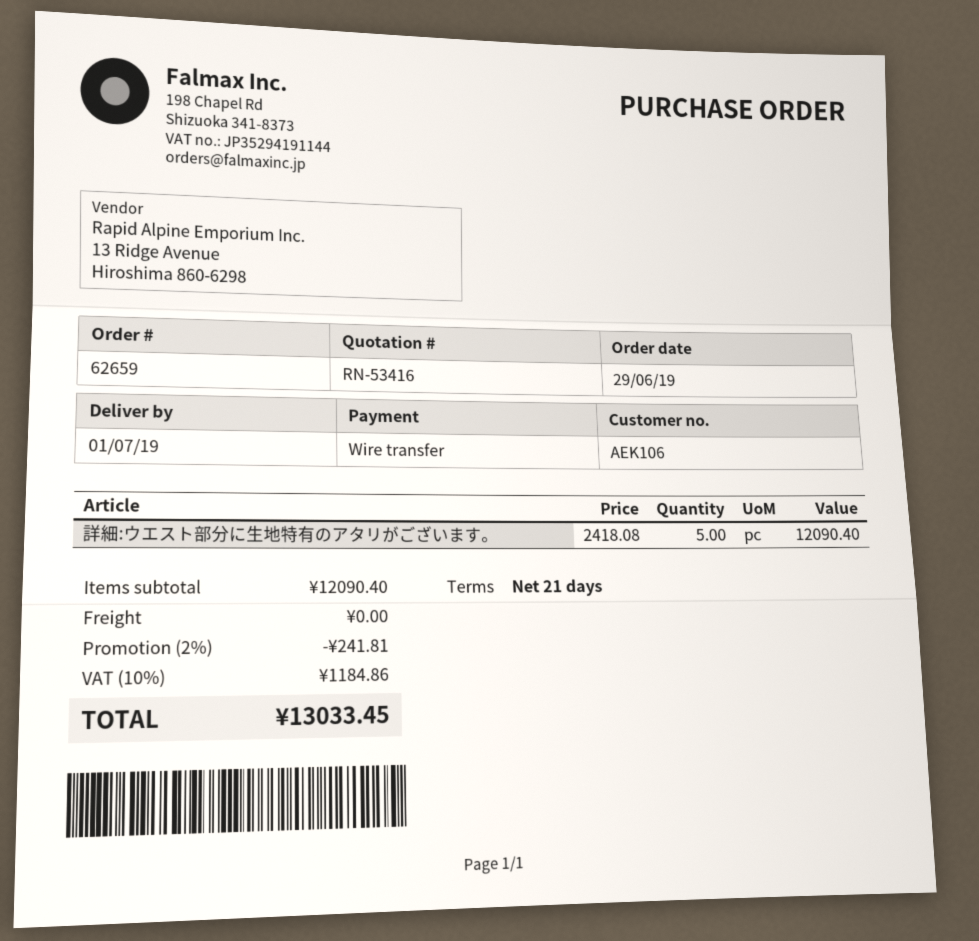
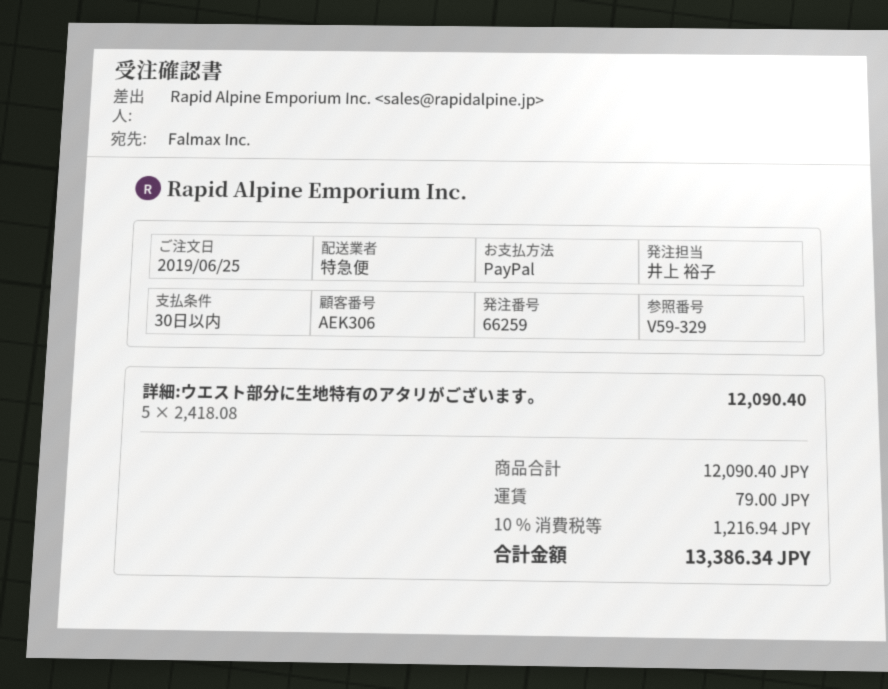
order number: 62659 -> 66259
order date: 2019-06-29 -> 2019-06-25
payment terms: 21 days -> 30 days
customer number: AEK106 -> AEK306
payment method: bank transfer -> PayPal
discount: 2% = 241.81 -> none
shipping: 0.00 -> 79.00
tax: 10% = 1184.86 -> 10% = 1216.94
total: 13033.45 -> 13386.34

